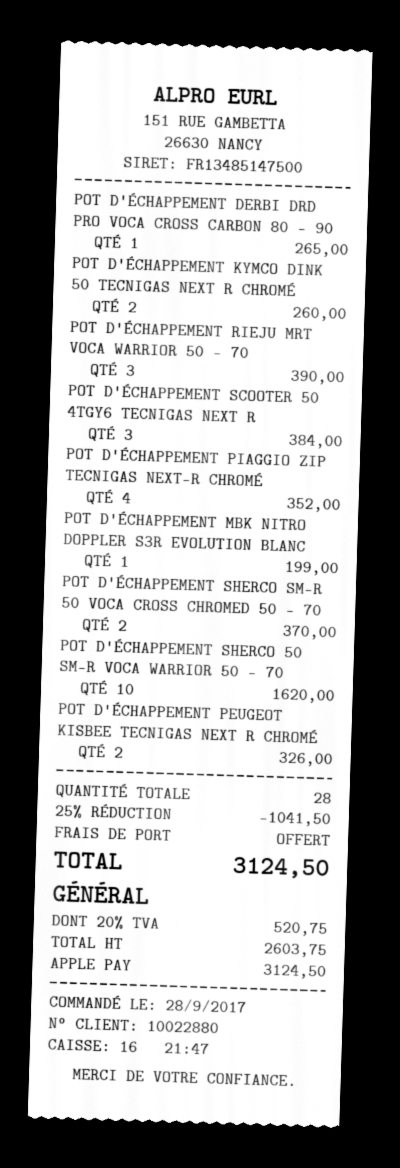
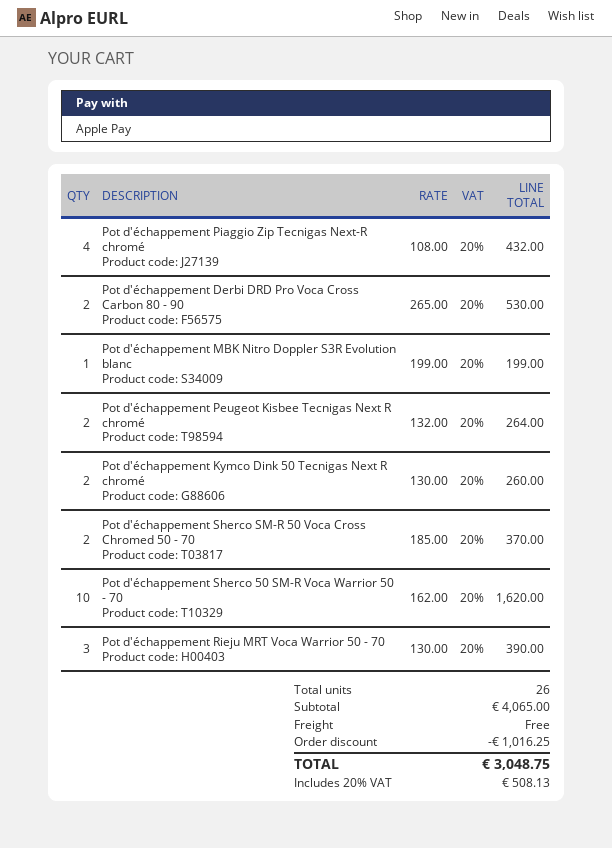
POT D'ÉCHAPPEMENT DERBI DRD PRO VOCA CROSS CARBON 80 - 90: 1 for 265.00 -> 2 for 530.00
POT D'ÉCHAPPEMENT SCOOTER 50 4TGY6 TECNIGAS NEXT R: 3 for 384.00 -> none
POT D'ÉCHAPPEMENT PIAGGIO ZIP TECNIGAS NEXT-R CHROMÉ: 4 for 352.00 -> 4 for 432.00
POT D'ÉCHAPPEMENT PEUGEOT KISBEE TECNIGAS NEXT R CHROMÉ: 2 for 326.00 -> 2 for 264.00
total quantity: 28 -> 26
discount: 1041.50 -> 1016.25
tax: 20% = 520.75 -> 20% = 508.13
total: 3124.50 -> 3048.75

